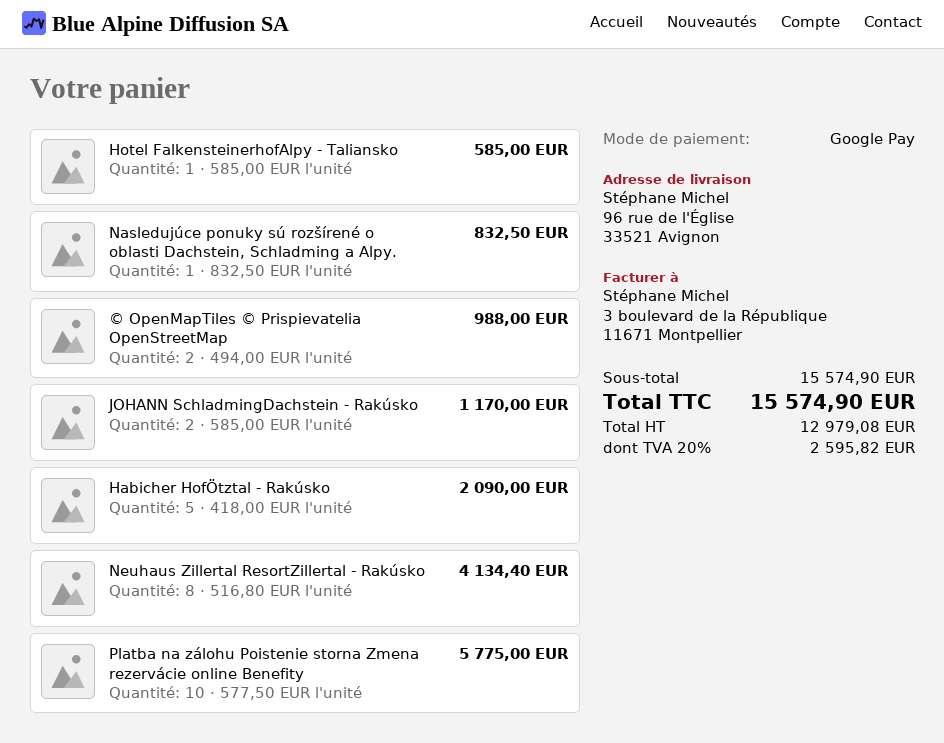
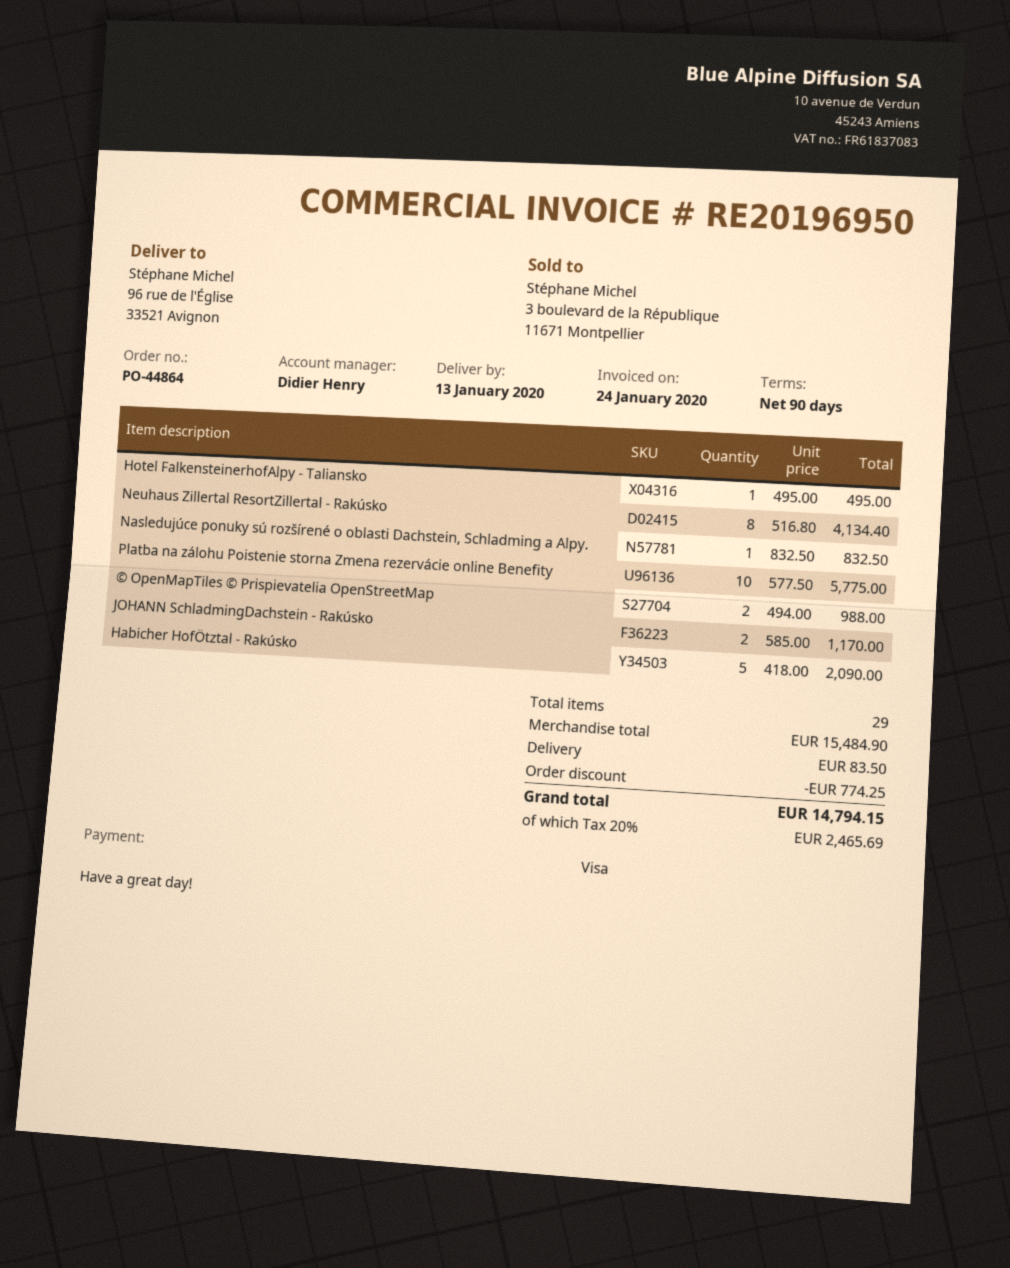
payment method: Google Pay -> Visa
Hotel FalkensteinerhofAlpy - Taliansko: 1 x 585.00 = 585.00 -> 1 x 495.00 = 495.00
subtotal: 15574.90 -> 15484.90
discount: none -> 774.25
shipping: none -> 83.50
tax: 20% = 2595.82 -> 20% = 2465.69
total: 15574.90 -> 14794.15

